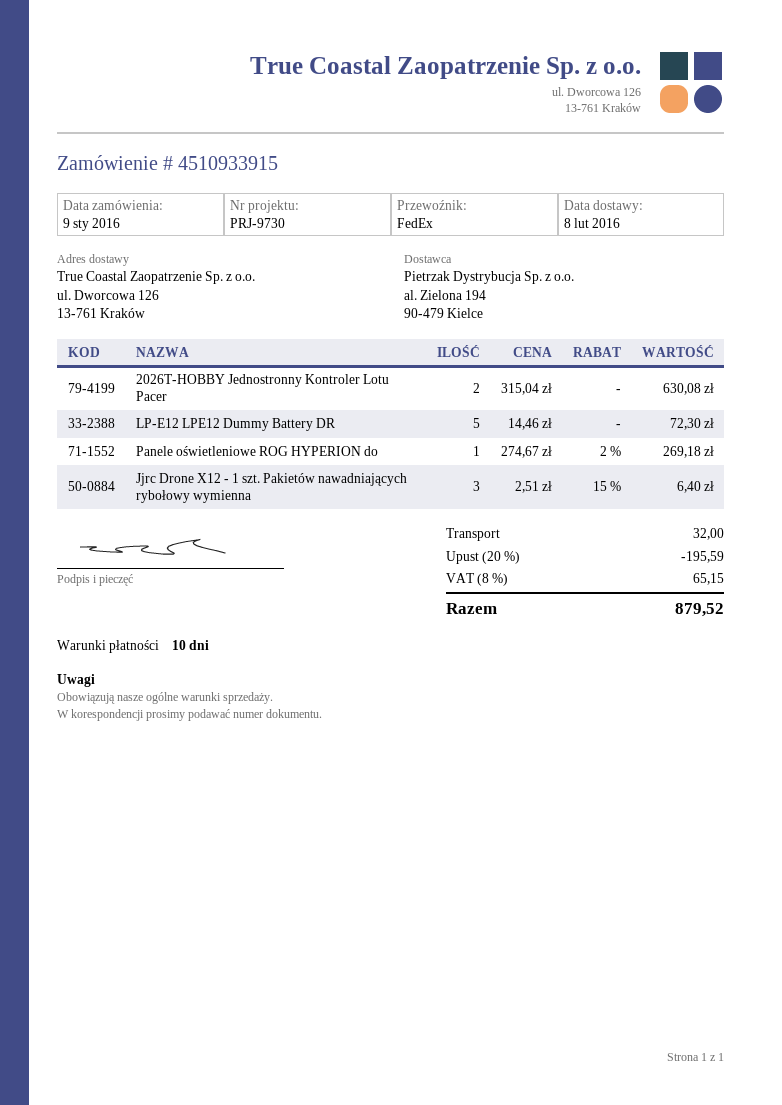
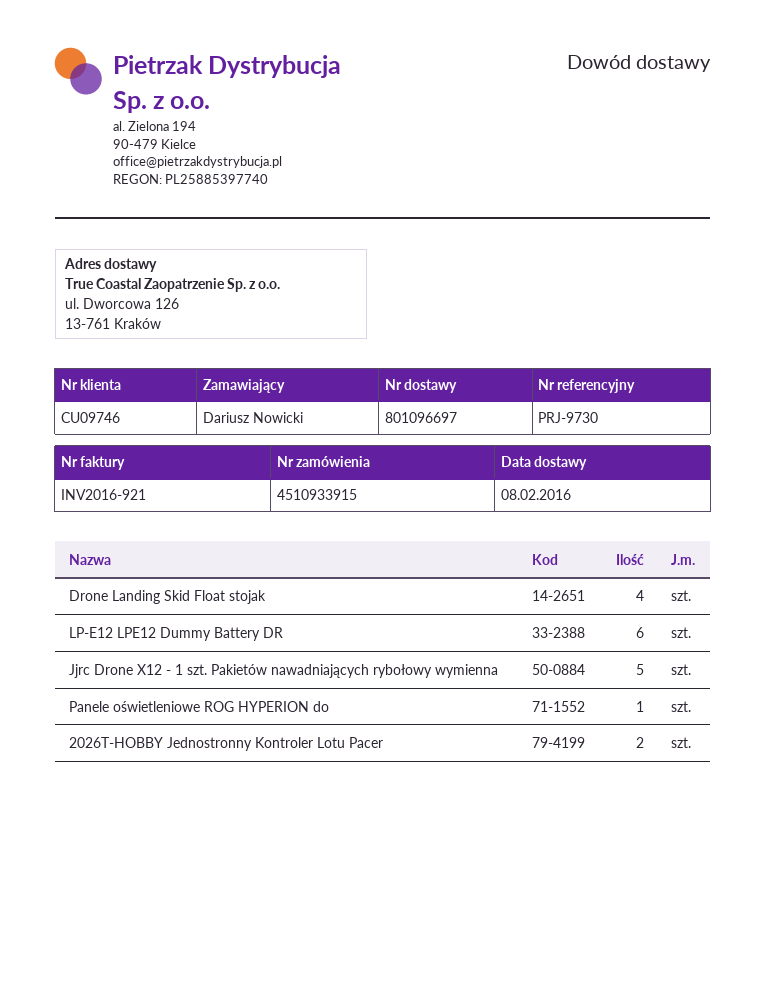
LP-E12 LPE12 Dummy Battery DR: 5 -> 6
Jjrc Drone X12 - 1 szt. Pakietów nawadniających rybołowy wymienna: 3 -> 5
Drone Landing Skid Float stojak: none -> 4

